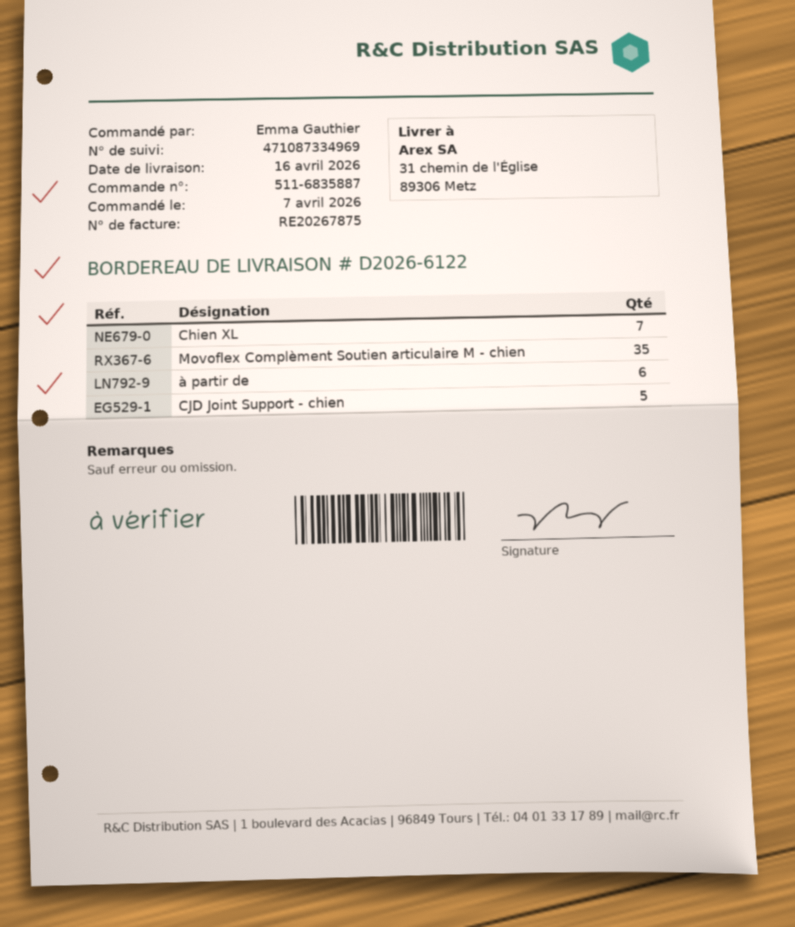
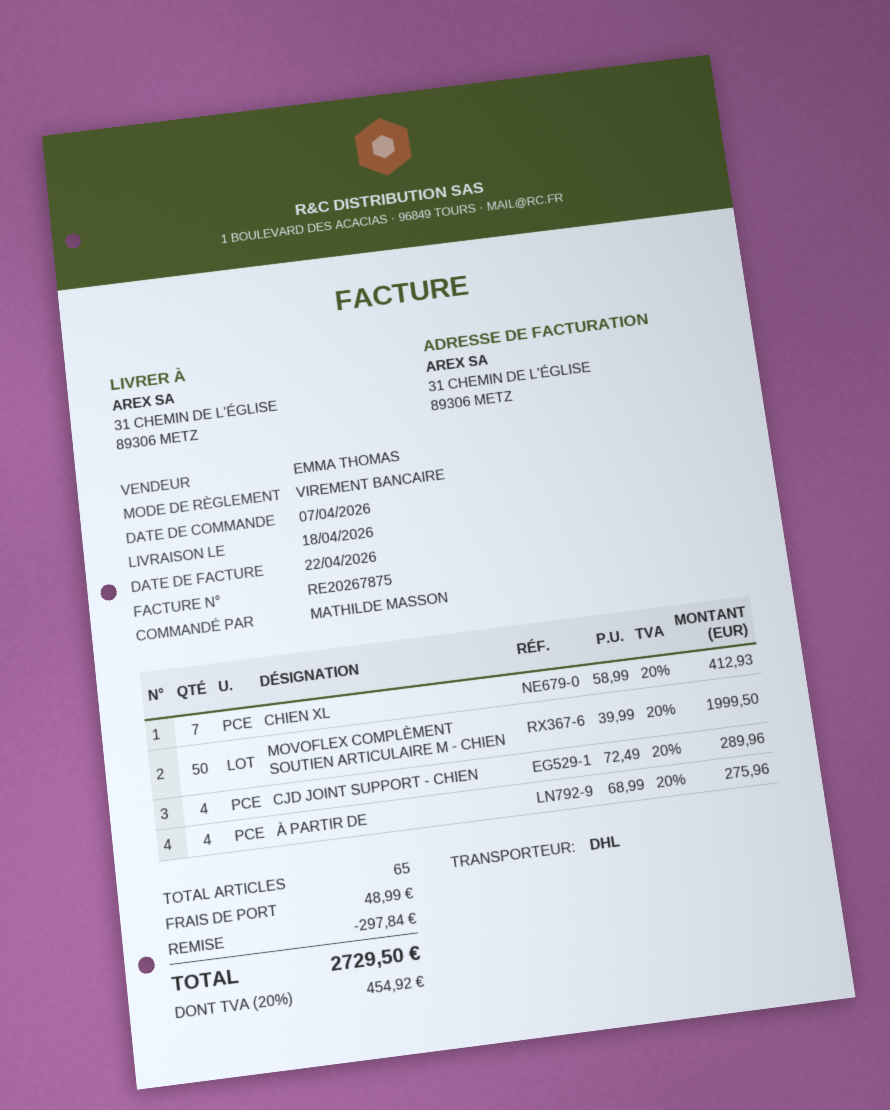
delivery date: 2026-04-16 -> 2026-04-18
ordered by: Emma Gauthier -> MATHILDE MASSON
Movoflex Complèment Soutien articulaire M - chien: 35 -> 50
à partir de: 6 -> 4
CJD Joint Support - chien: 5 -> 4

